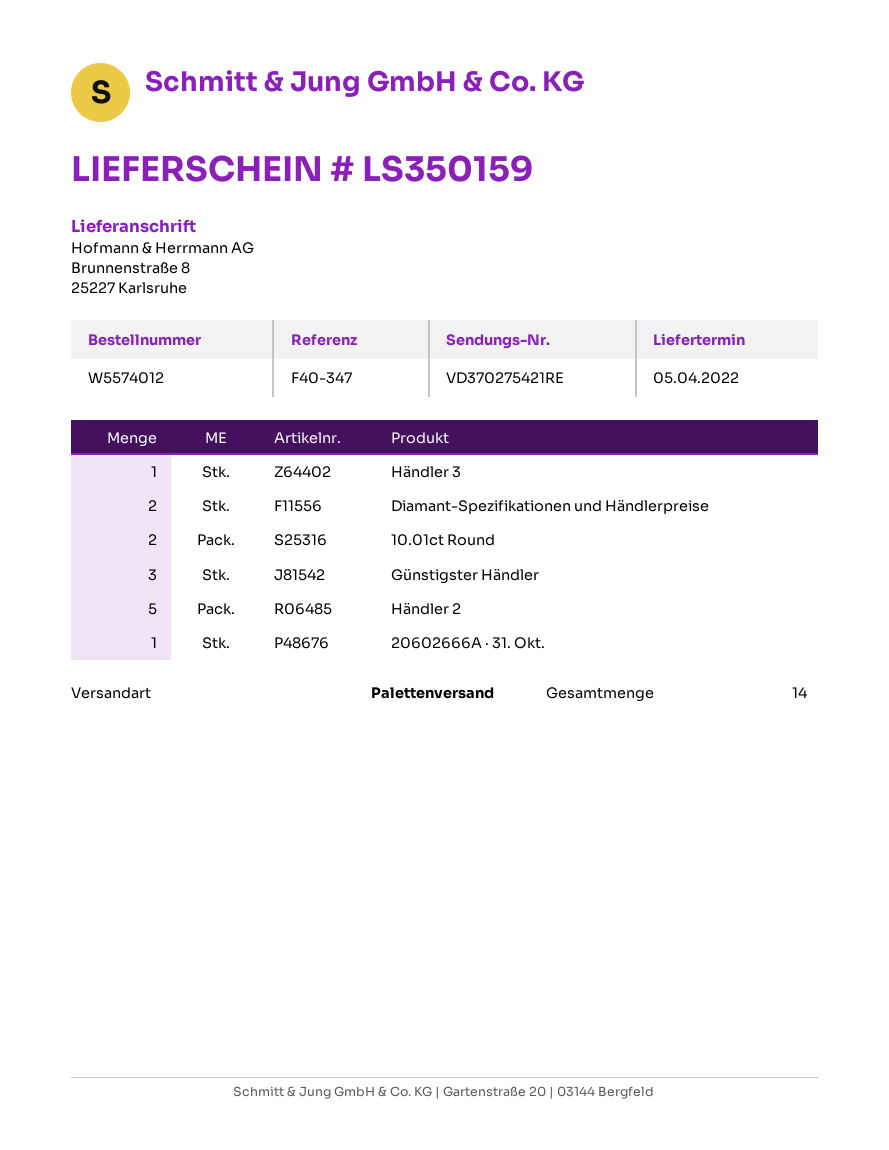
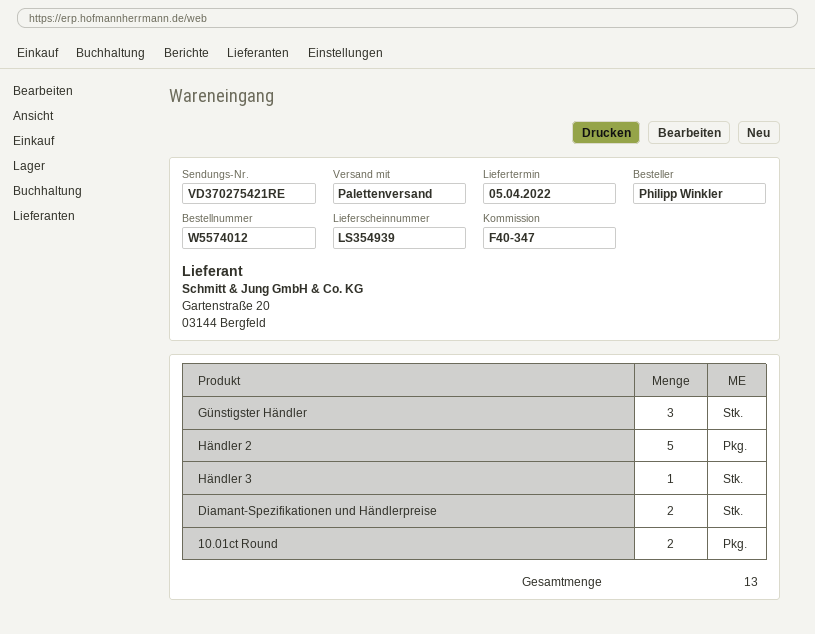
delivery note number: LS350159 -> LS354939
20602666A · 31. Okt.: 1 -> none
total quantity: 14 -> 13

